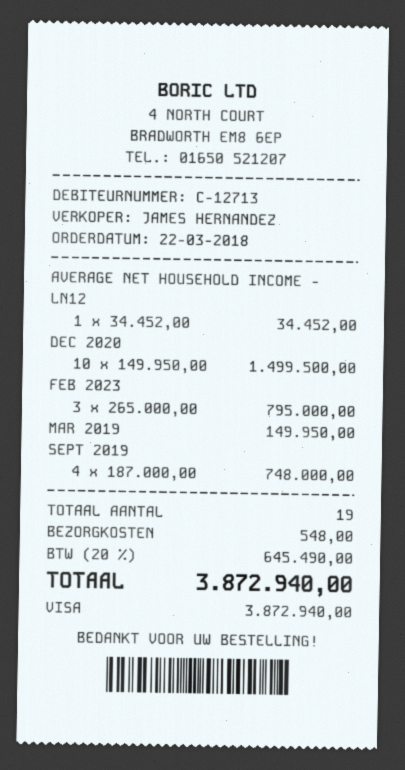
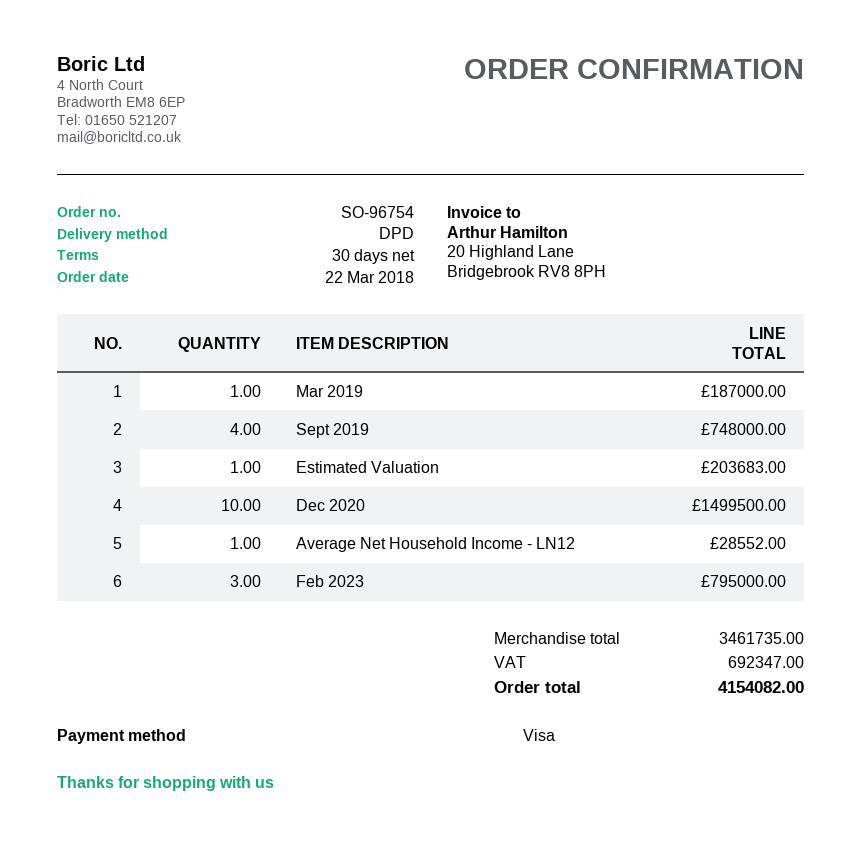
AVERAGE NET HOUSEHOLD INCOME - LN12: 1 for 34452.00 -> 1 for 28552.00
MAR 2019: 1 for 149950.00 -> 1 for 187000.00
Estimated Valuation: none -> 1 for 203683.00
shipping: 548.00 -> none
tax: 645490.00 -> 692347.00
total: 3872940.00 -> 4154082.00

